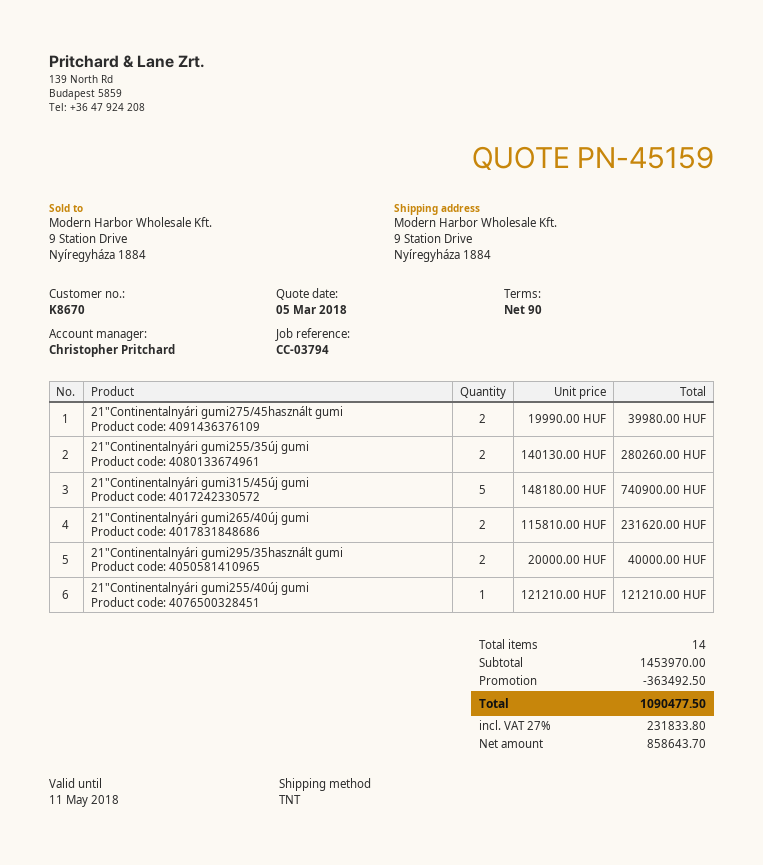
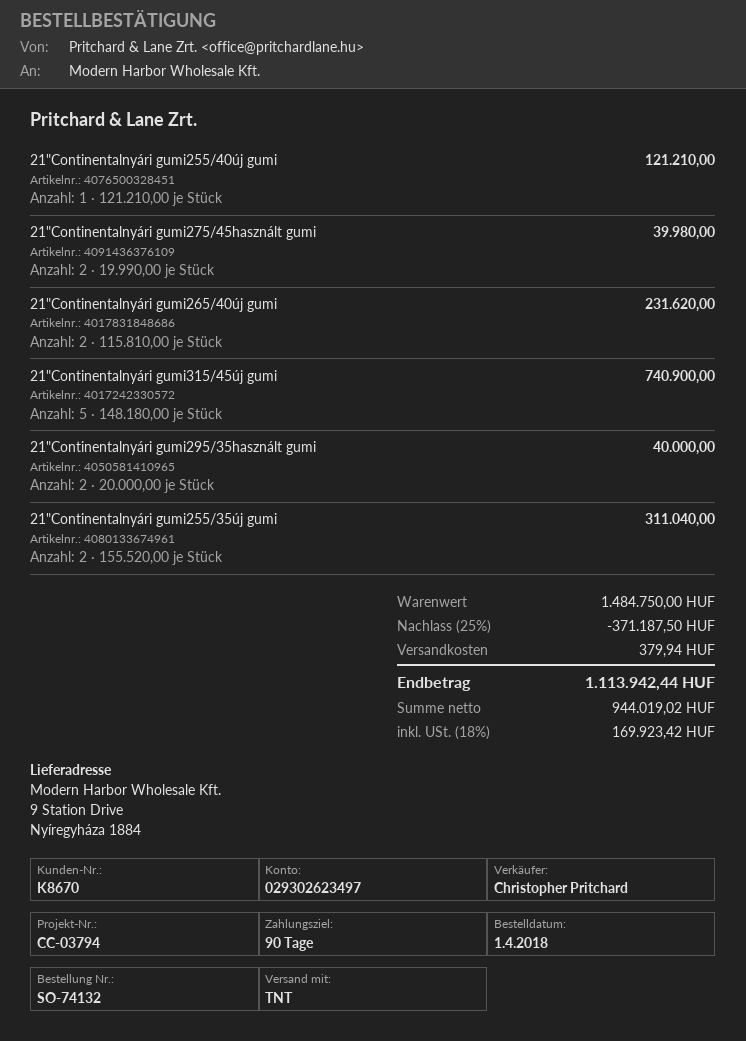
21"Continentalnyári gumi255/35új gumi: 2 x 140130.00 = 280260.00 -> 2 x 155520.00 = 311040.00
subtotal: 1453970.00 -> 1484750.00
discount: 363492.50 -> 371187.50
shipping: none -> 379.94
net: 858643.70 -> 944019.02
tax: 27% = 231833.80 -> 18% = 169923.42
total: 1090477.50 -> 1113942.44

